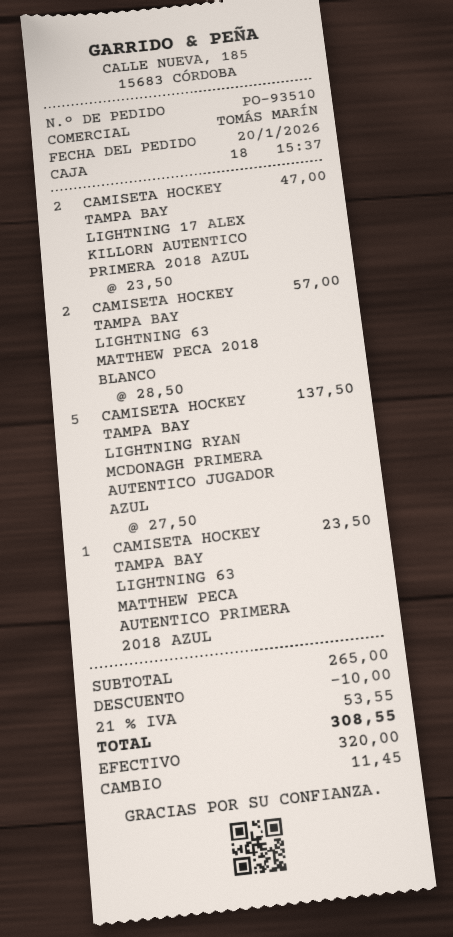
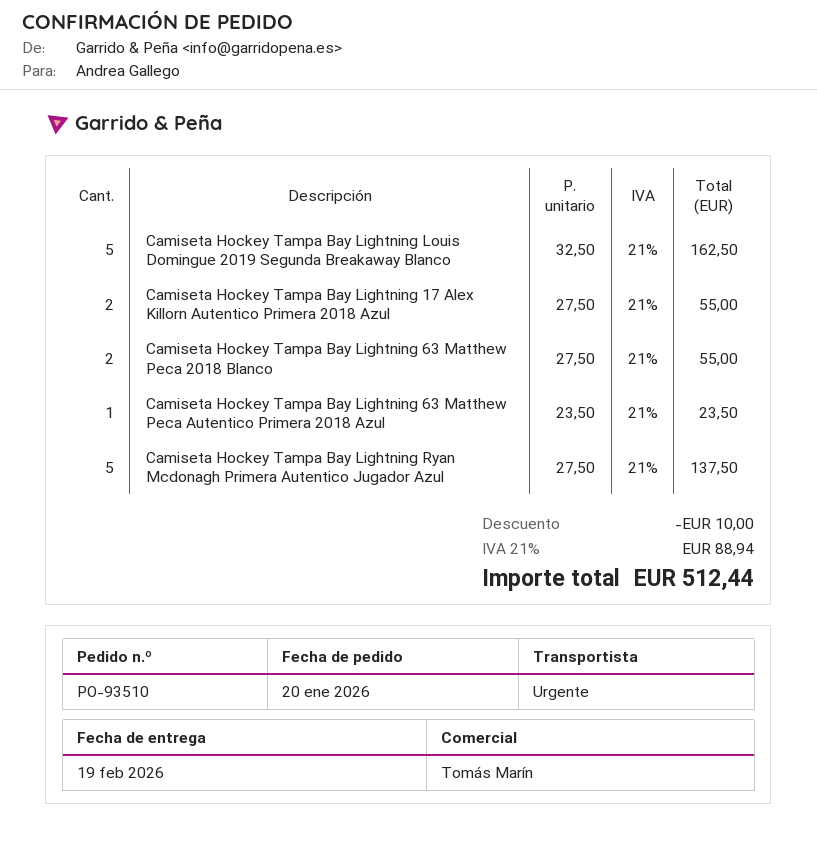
CAMISETA HOCKEY TAMPA BAY LIGHTNING 17 ALEX KILLORN AUTENTICO PRIMERA 2018 AZUL: 2 x 23.50 = 47.00 -> 2 x 27.50 = 55.00
CAMISETA HOCKEY TAMPA BAY LIGHTNING 63 MATTHEW PECA 2018 BLANCO: 2 x 28.50 = 57.00 -> 2 x 27.50 = 55.00
Camiseta Hockey Tampa Bay Lightning Louis Domingue 2019 Segunda Breakaway Blanco: none -> 5 x 32.50 = 162.50
tax: 21% = 53.55 -> 21% = 88.94
total: 308.55 -> 512.44

